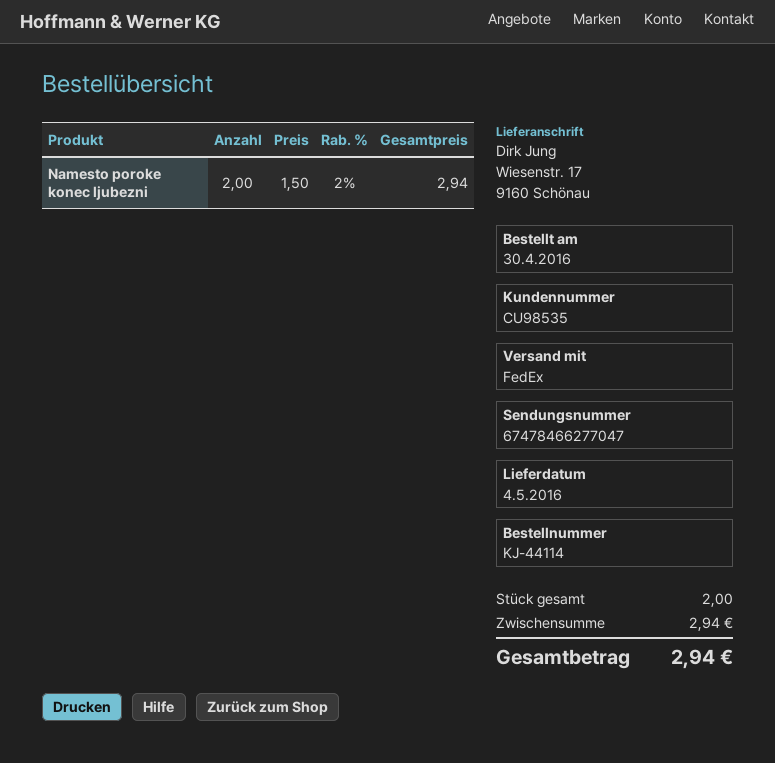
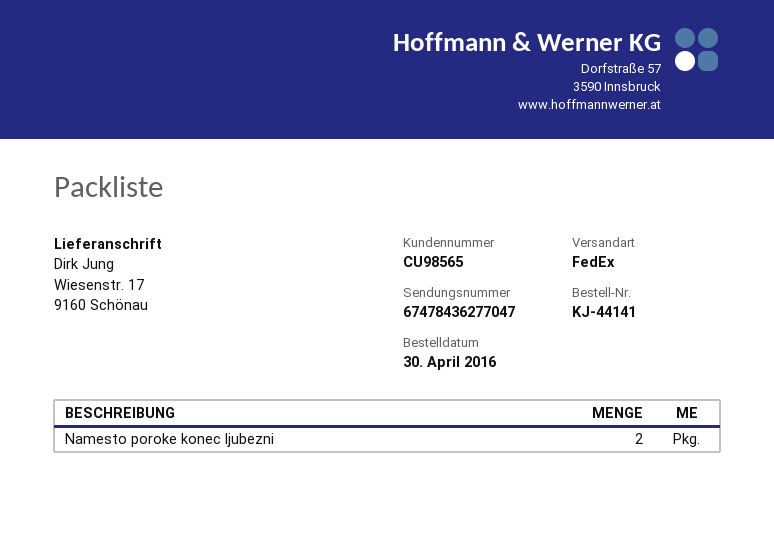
order number: KJ-44114 -> KJ-44141
customer number: CU98535 -> CU98565
tracking number: 67478466277047 -> 67478436277047

